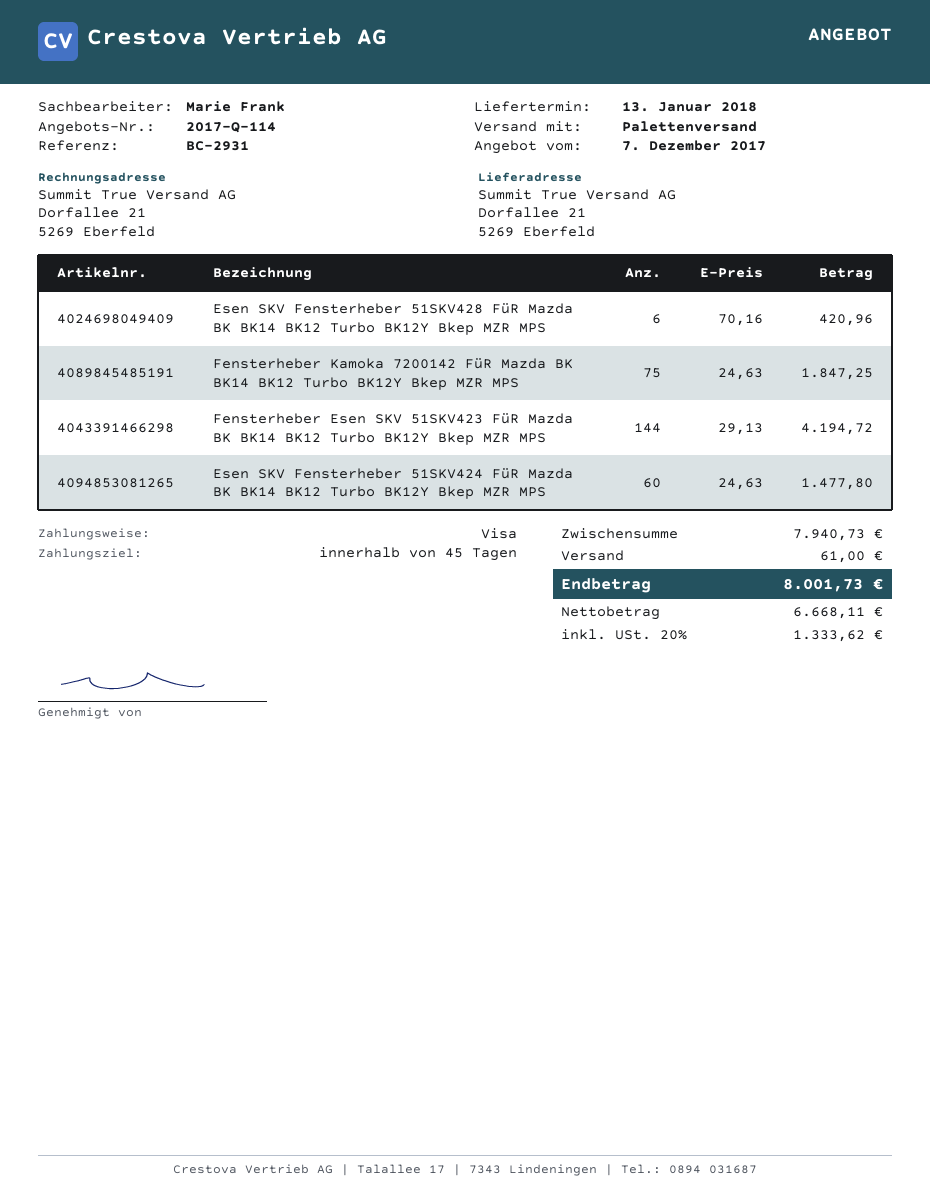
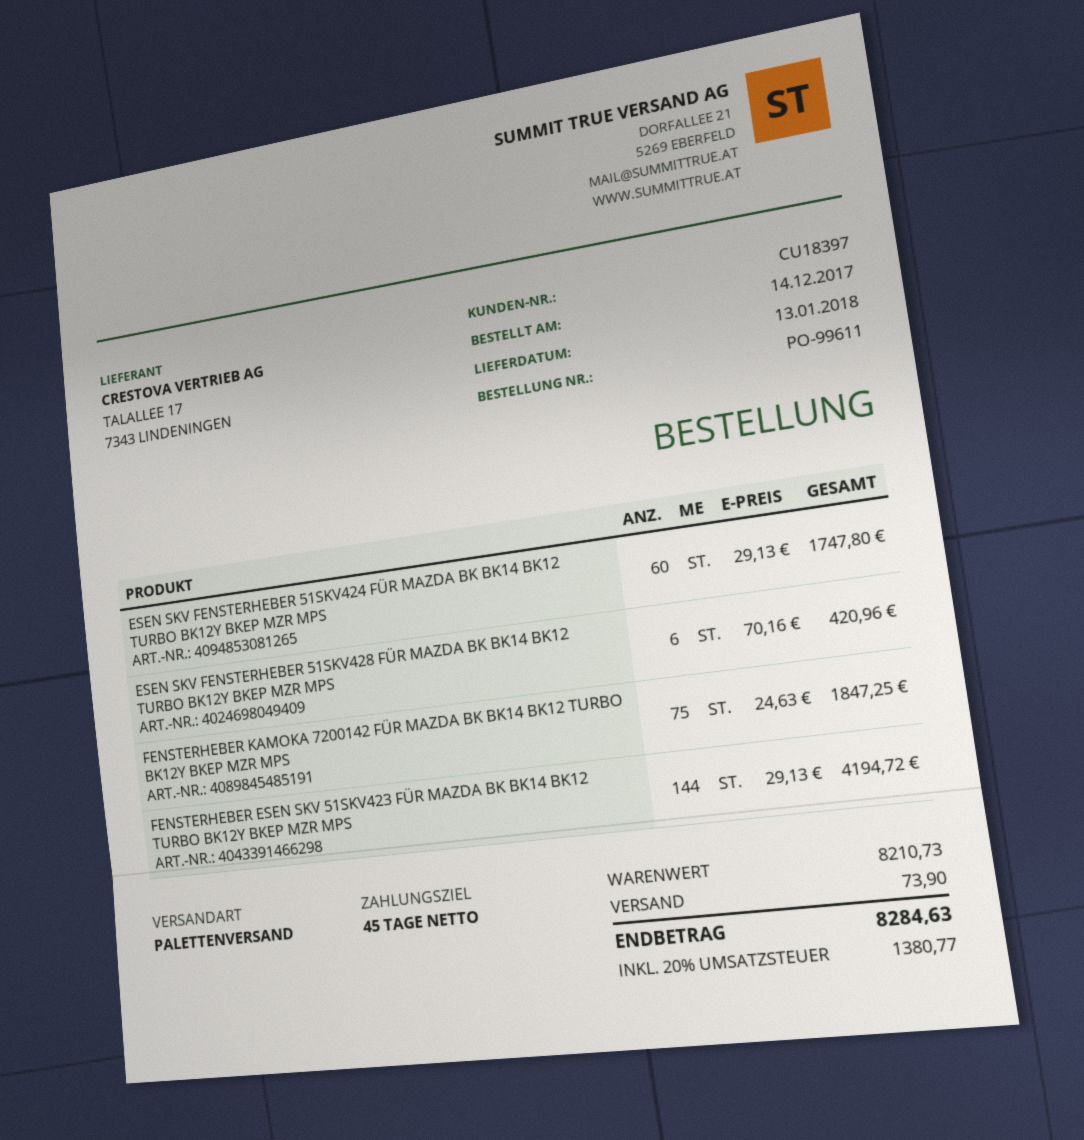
Esen SKV Fensterheber 51SKV424 FüR Mazda BK BK14 BK12 Turbo BK12Y Bkep MZR MPS: 60 x 24.63 = 1477.80 -> 60 x 29.13 = 1747.80
subtotal: 7940.73 -> 8210.73
shipping: 61.00 -> 73.90
tax: 20% = 1333.62 -> 20% = 1380.77
total: 8001.73 -> 8284.63

